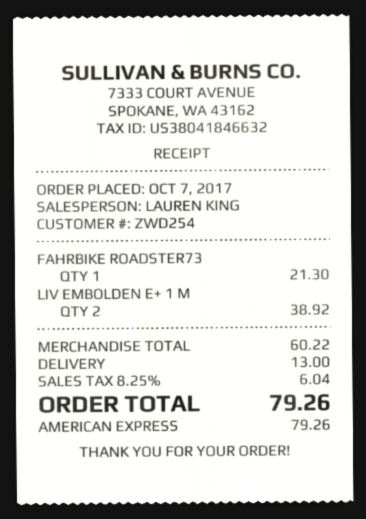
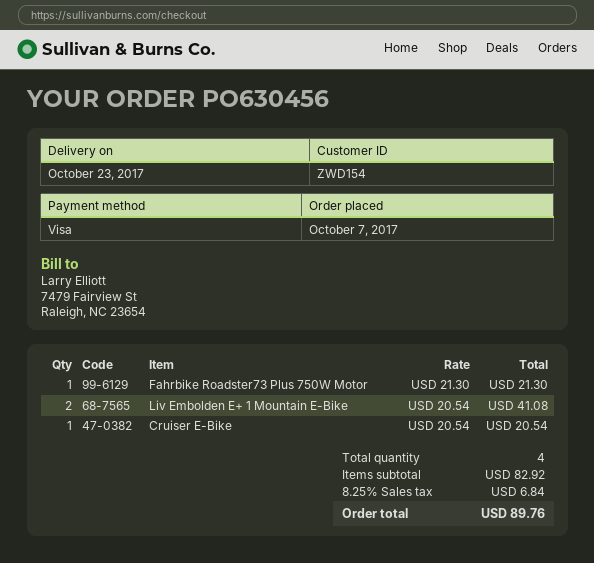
customer number: ZWD254 -> ZWD154
payment method: American Express -> Visa
LIV EMBOLDEN E+ 1 M: 2 for 38.92 -> 2 for 41.08
Cruiser E-Bike: none -> 1 for 20.54
subtotal: 60.22 -> 82.92
shipping: 13.00 -> none
tax: 8.25% = 6.04 -> 8.25% = 6.84
total: 79.26 -> 89.76

